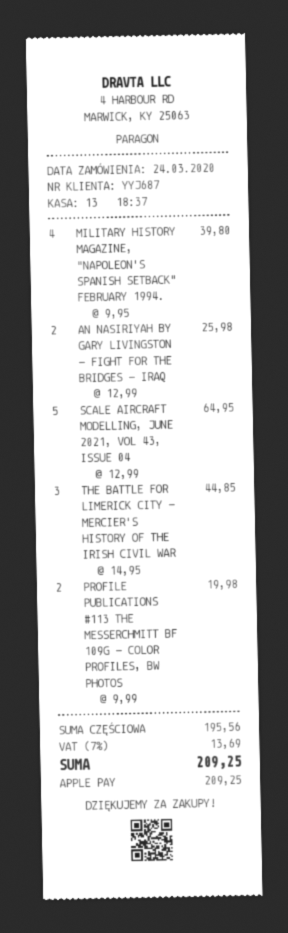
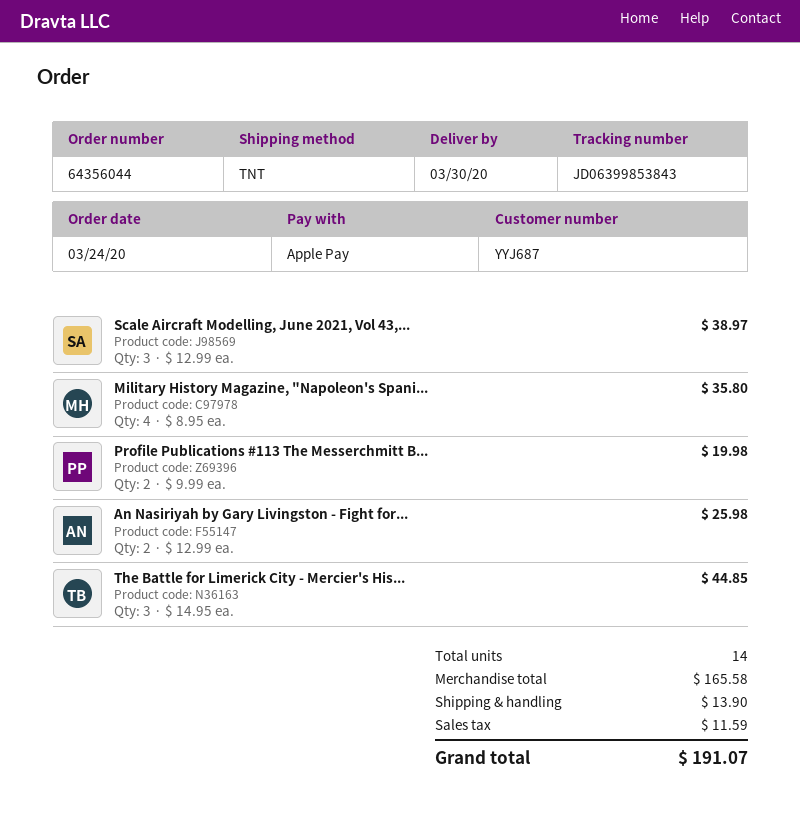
MILITARY HISTORY MAGAZINE, "NAPOLEON'S SPANISH SETBACK" FEBRUARY 1994.: 4 x 9.95 = 39.80 -> 4 x 8.95 = 35.80
SCALE AIRCRAFT MODELLING, JUNE 2021, VOL 43, ISSUE 04: 5 x 12.99 = 64.95 -> 3 x 12.99 = 38.97
subtotal: 195.56 -> 165.58
shipping: none -> 13.90
tax: 13.69 -> 11.59
total: 209.25 -> 191.07

